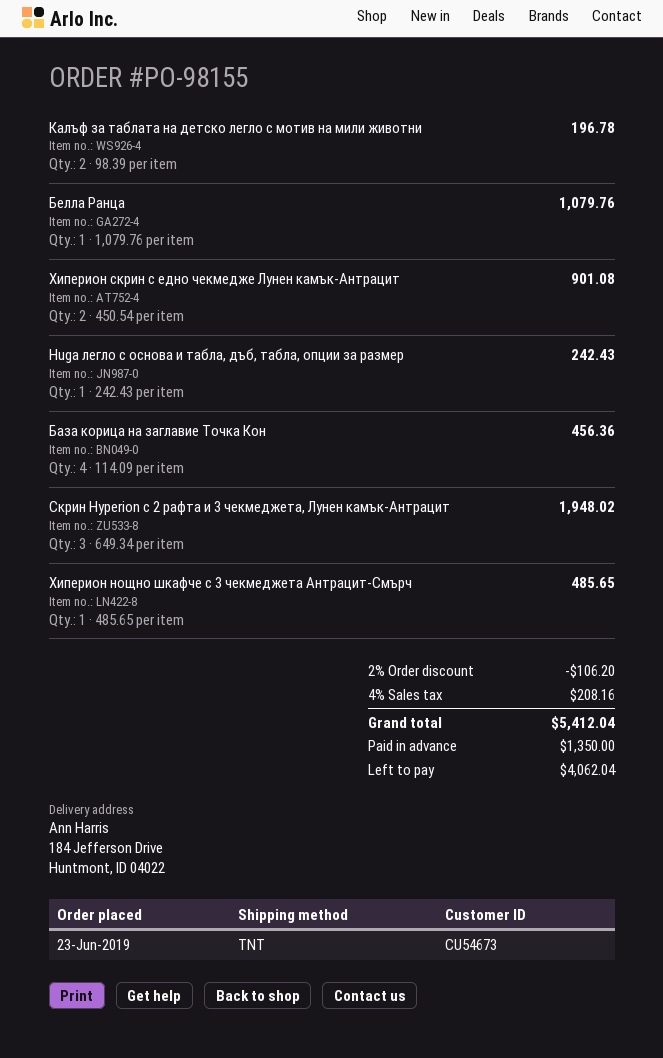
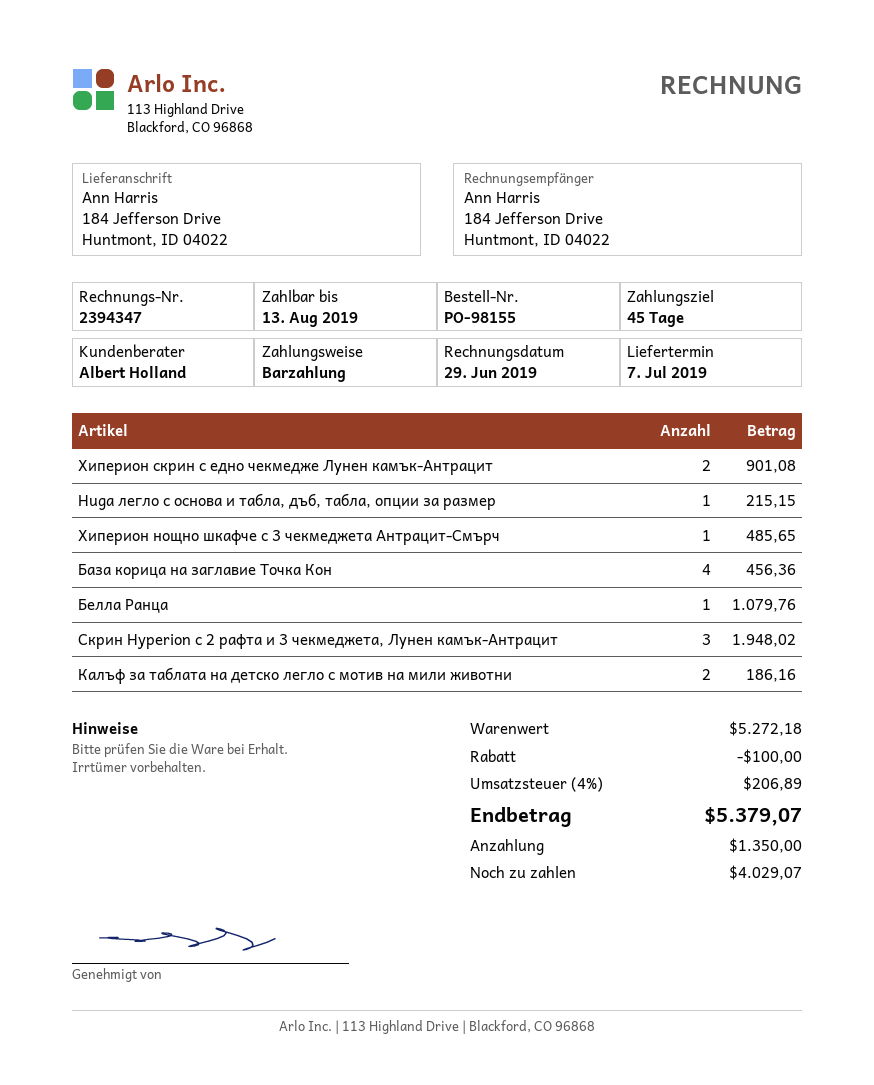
Калъф за таблата на детско легло с мотив на мили животни: 2 for 196.78 -> 2 for 186.16
Huga легло с основа и табла, дъб, табла, опции за размер: 1 for 242.43 -> 1 for 215.15
discount: 106.20 -> 100.00
tax: 4% = 208.16 -> 4% = 206.89
total: 5412.04 -> 5379.07
balance: 4062.04 -> 4029.07

